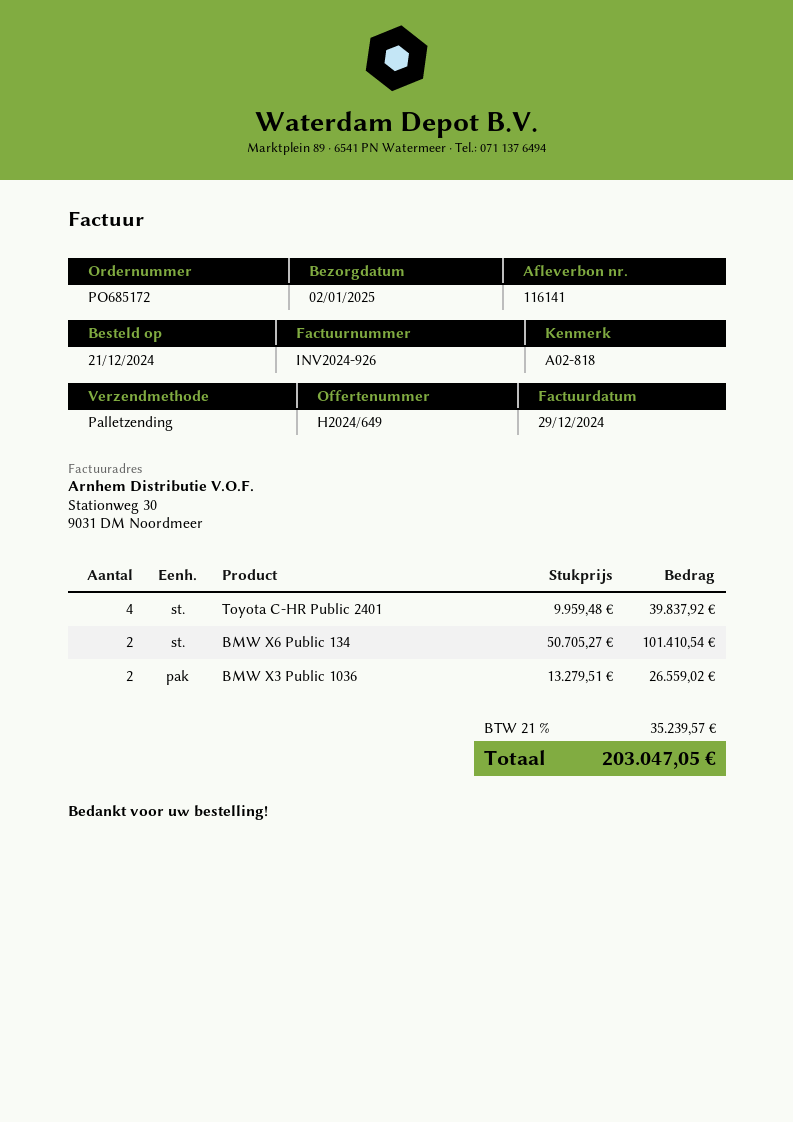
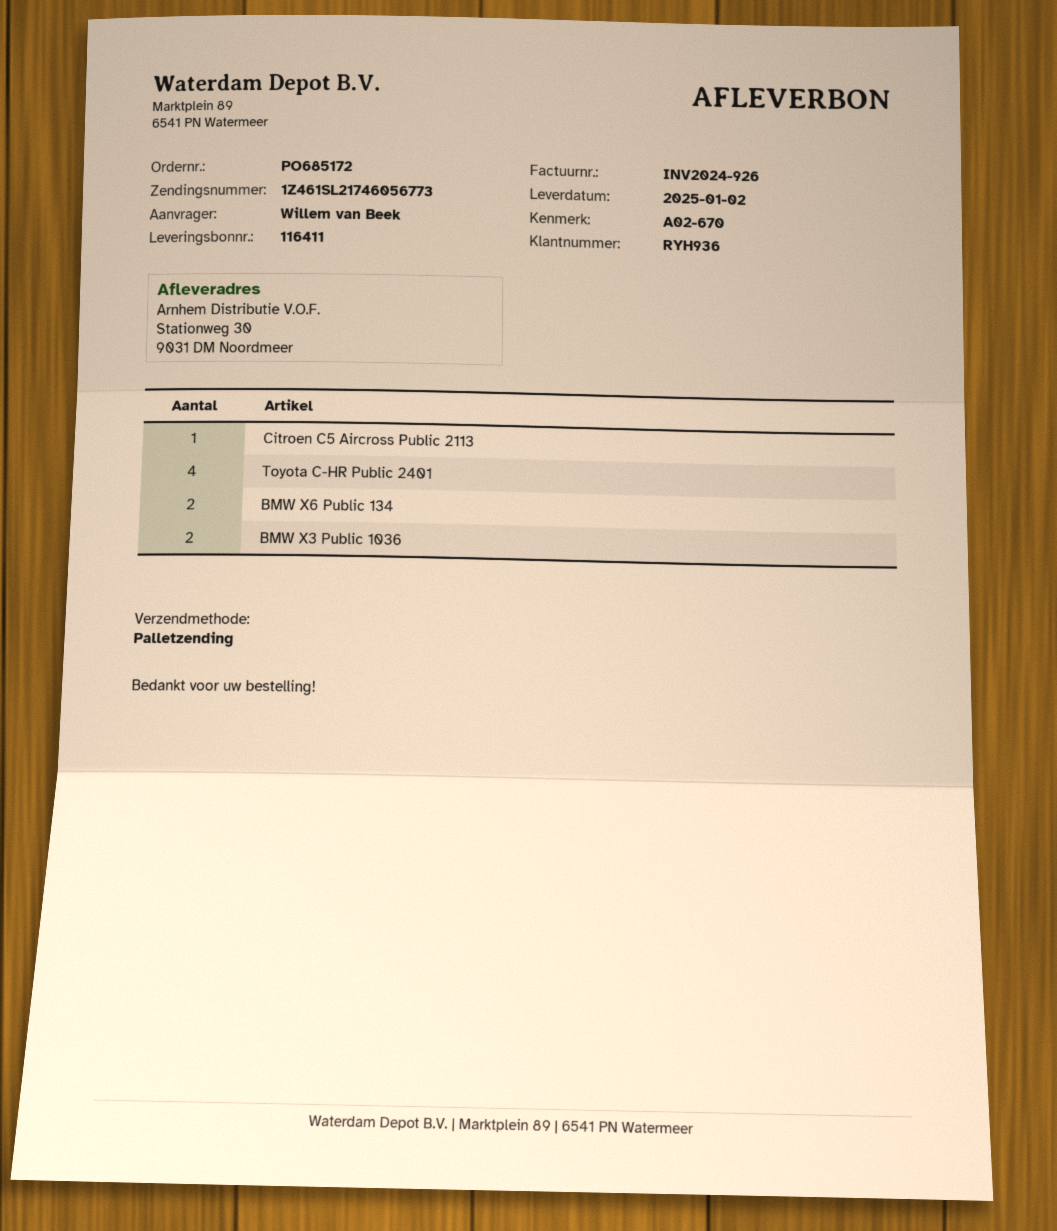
delivery note number: 116141 -> 116411
reference: A02-818 -> A02-670
Citroen C5 Aircross Public 2113: none -> 1

